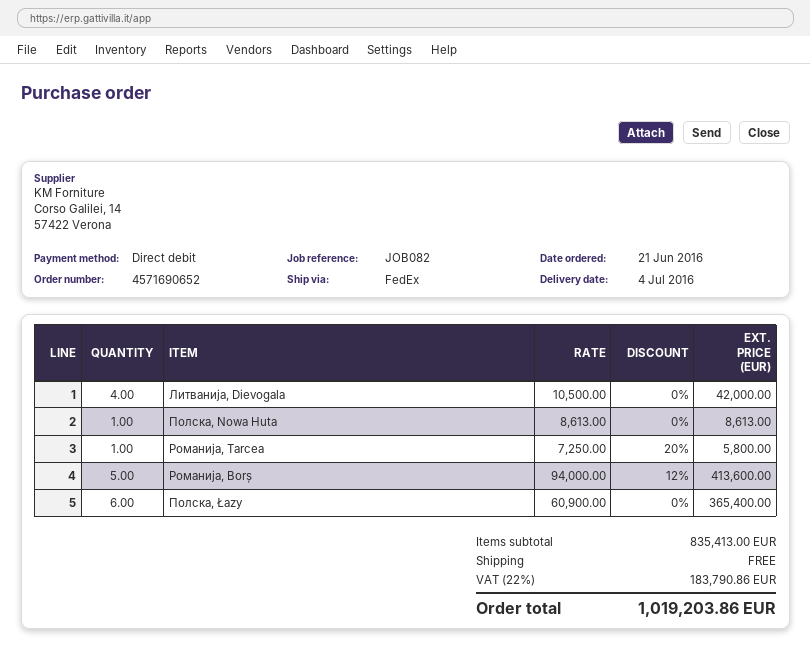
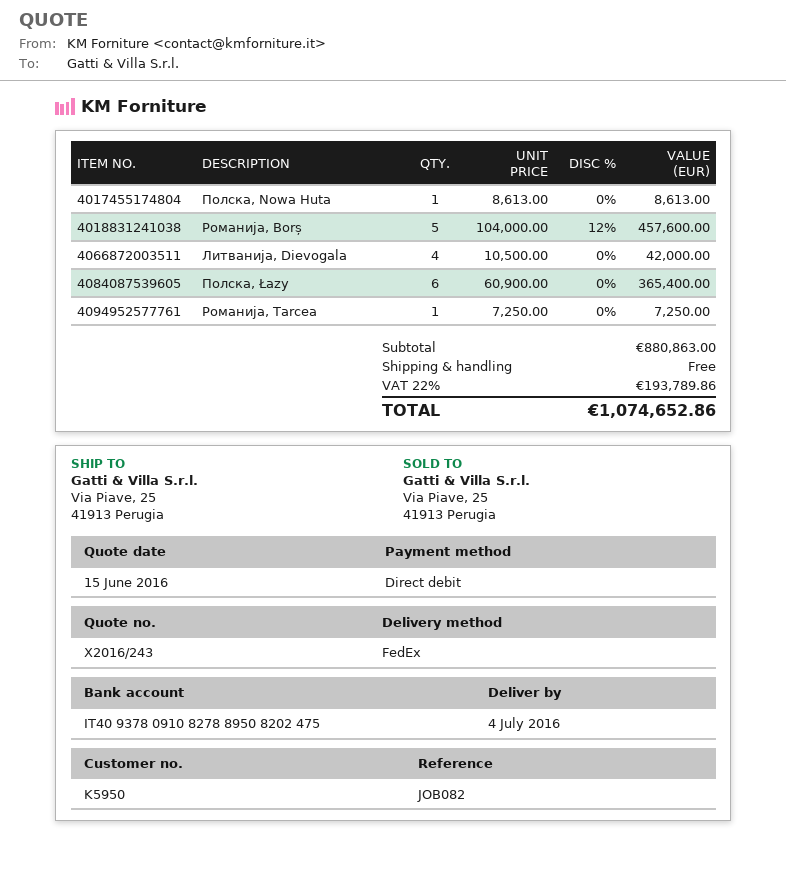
Романија, Tarcea: 1 x 7250.00 - 20% = 5800.00 -> 1 x 7250.00 = 7250.00
Романија, Borș: 5 x 94000.00 - 12% = 413600.00 -> 5 x 104000.00 - 12% = 457600.00
subtotal: 835413.00 -> 880863.00
tax: 22% = 183790.86 -> 22% = 193789.86
total: 1019203.86 -> 1074652.86

